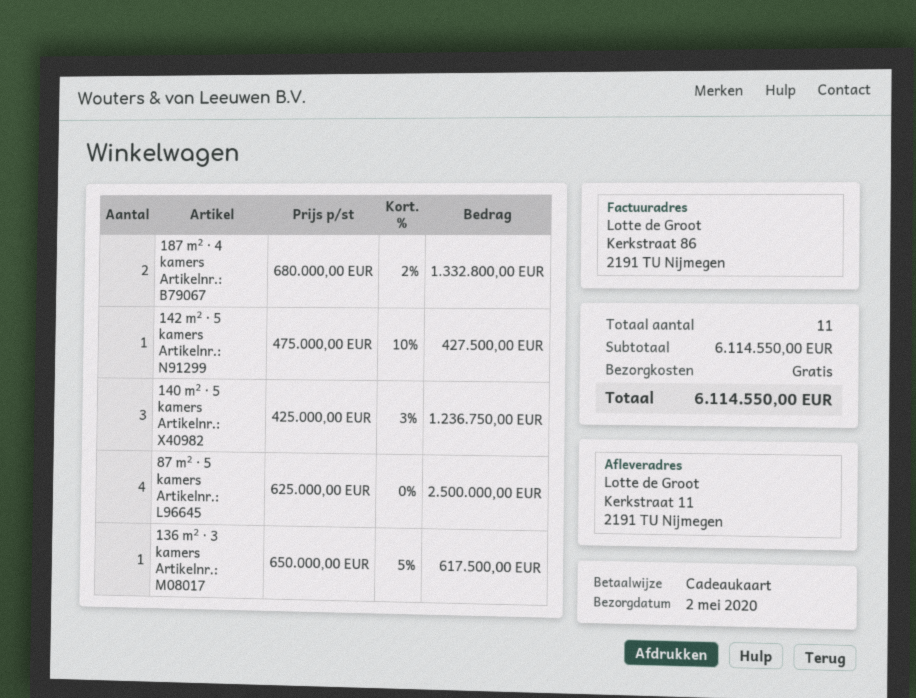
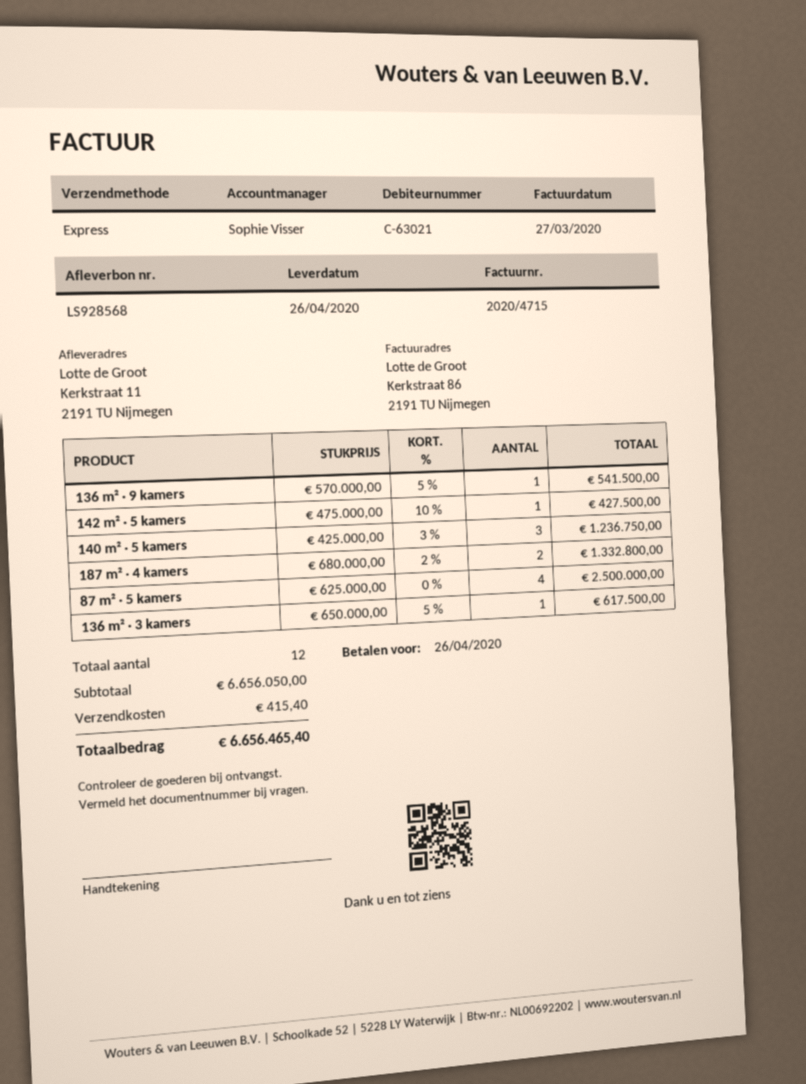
delivery date: 2020-05-02 -> 2020-04-26
136 m² · 9 kamers: none -> 1 x 570000.00 - 5% = 541500.00
total quantity: 11 -> 12
subtotal: 6114550.00 -> 6656050.00
shipping: 0.00 -> 415.40
total: 6114550.00 -> 6656465.40

